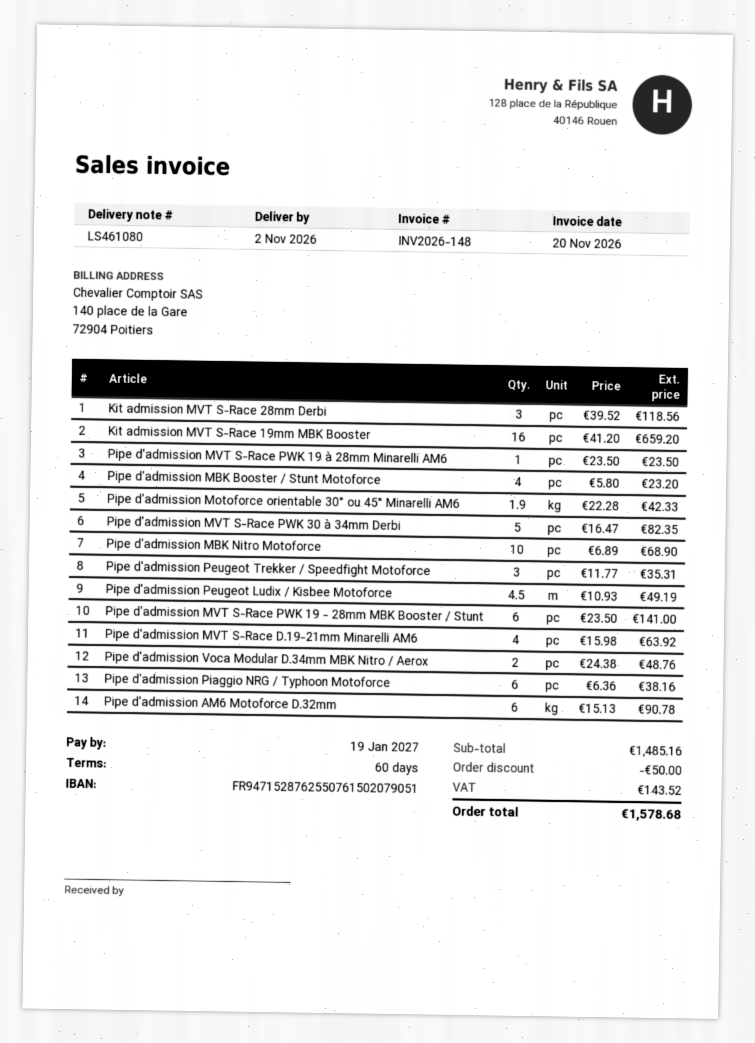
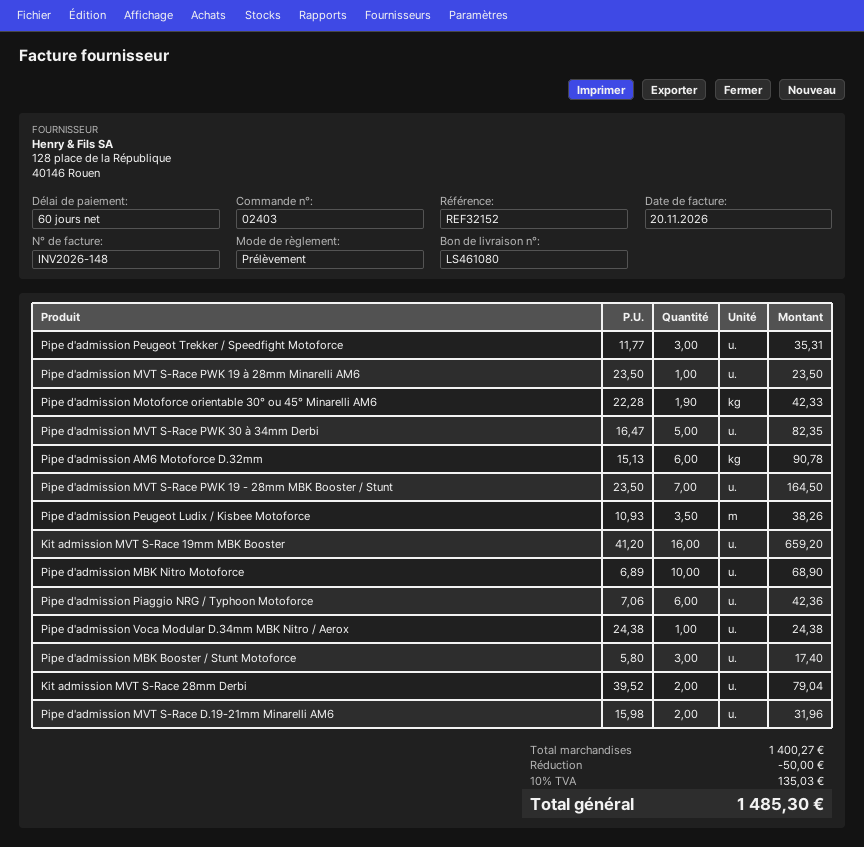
Kit admission MVT S-Race 28mm Derbi: 3 x 39.52 = 118.56 -> 2 x 39.52 = 79.04
Pipe d'admission MBK Booster / Stunt Motoforce: 4 x 5.80 = 23.20 -> 3 x 5.80 = 17.40
Pipe d'admission Peugeot Ludix / Kisbee Motoforce: 4.5 x 10.93 = 49.19 -> 3.5 x 10.93 = 38.26
Pipe d'admission MVT S-Race PWK 19 - 28mm MBK Booster / Stunt: 6 x 23.50 = 141.00 -> 7 x 23.50 = 164.50
Pipe d'admission MVT S-Race D.19-21mm Minarelli AM6: 4 x 15.98 = 63.92 -> 2 x 15.98 = 31.96
Pipe d'admission Voca Modular D.34mm MBK Nitro / Aerox: 2 x 24.38 = 48.76 -> 1 x 24.38 = 24.38
Pipe d'admission Piaggio NRG / Typhoon Motoforce: 6 x 6.36 = 38.16 -> 6 x 7.06 = 42.36
subtotal: 1485.16 -> 1400.27
tax: 143.52 -> 135.03
total: 1578.68 -> 1485.30

